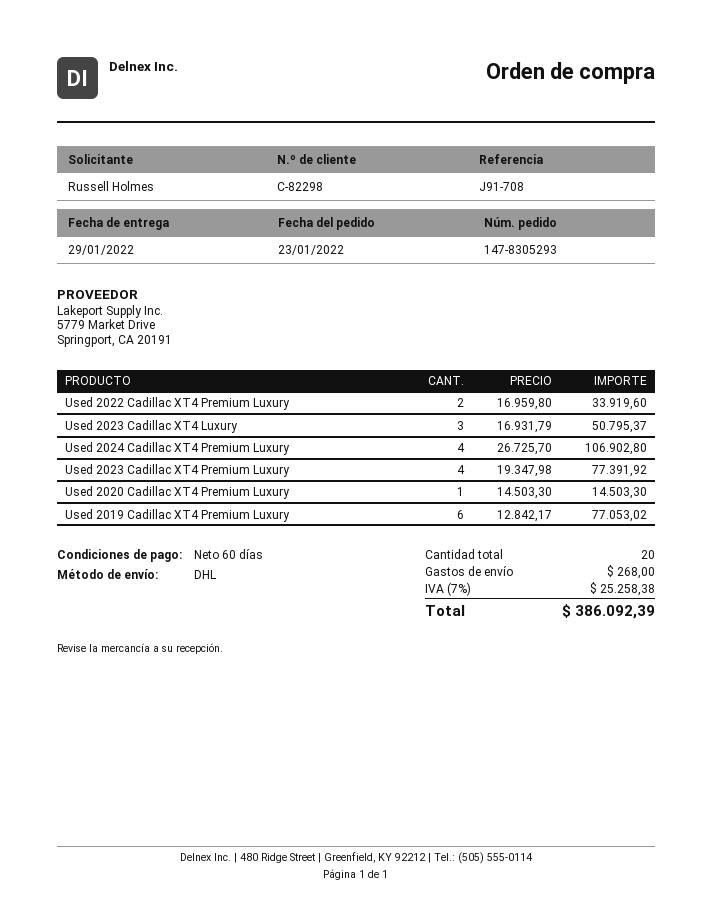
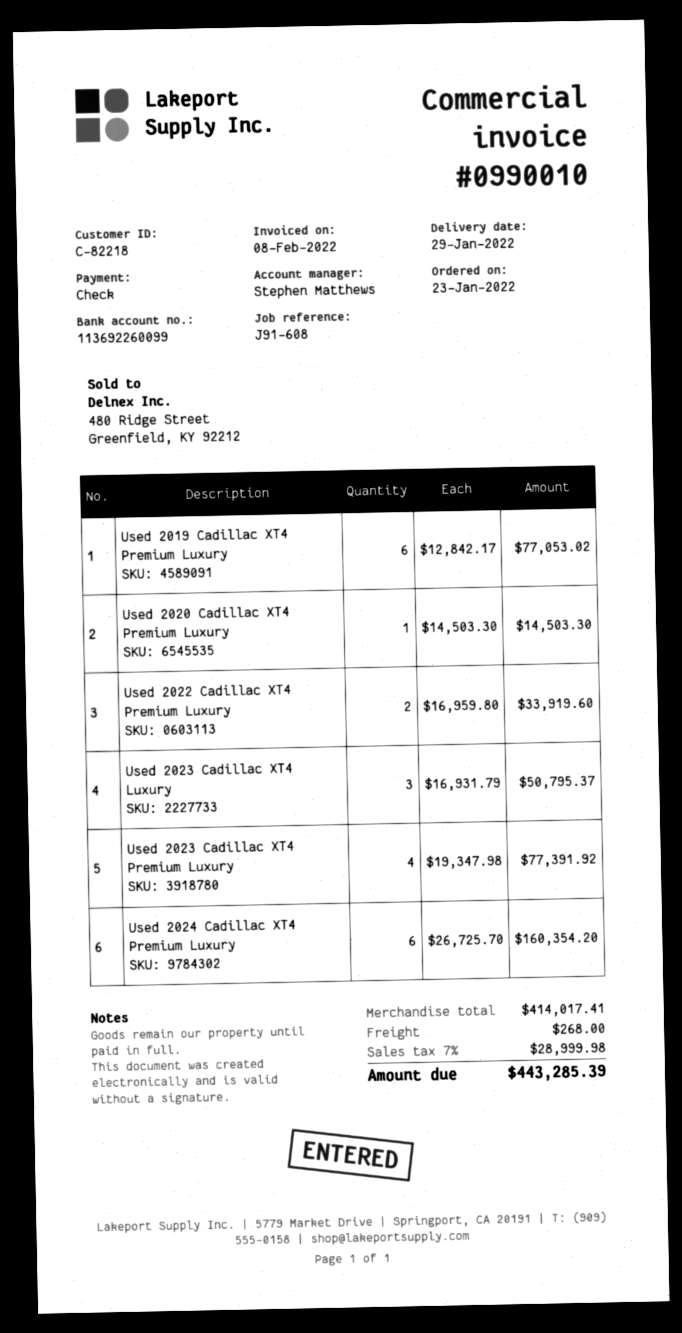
customer number: C-82298 -> C-82218
reference: J91-708 -> J91-608
Used 2024 Cadillac XT4 Premium Luxury: 4 x 26725.70 = 106902.80 -> 6 x 26725.70 = 160354.20
tax: 7% = 25258.38 -> 7% = 28999.98
total: 386092.39 -> 443285.39

